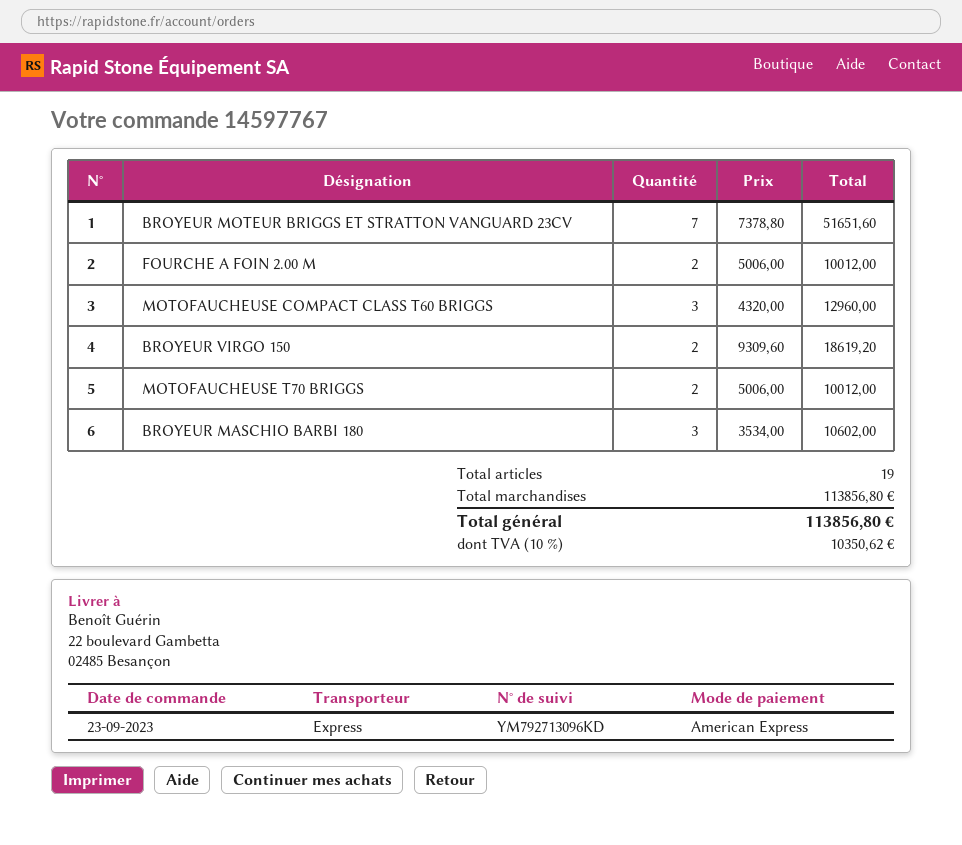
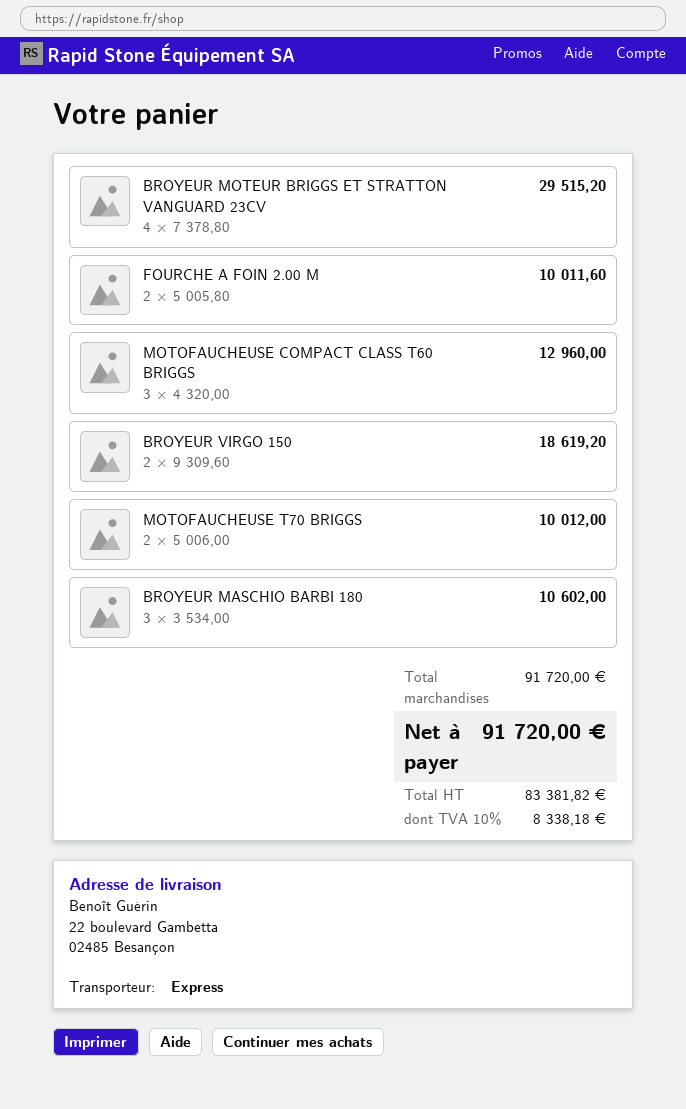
BROYEUR MOTEUR BRIGGS ET STRATTON VANGUARD 23CV: 7 x 7378.80 = 51651.60 -> 4 x 7378.80 = 29515.20
FOURCHE A FOIN 2.00 M: 2 x 5006.00 = 10012.00 -> 2 x 5005.80 = 10011.60
subtotal: 113856.80 -> 91720.00
tax: 10% = 10350.62 -> 10% = 8338.18
total: 113856.80 -> 91720.00

